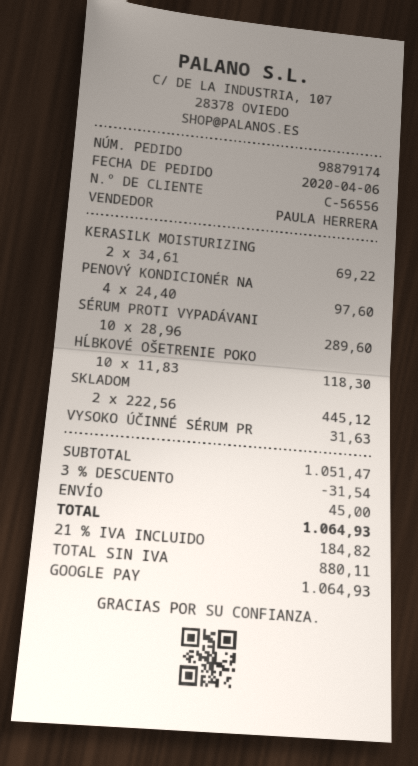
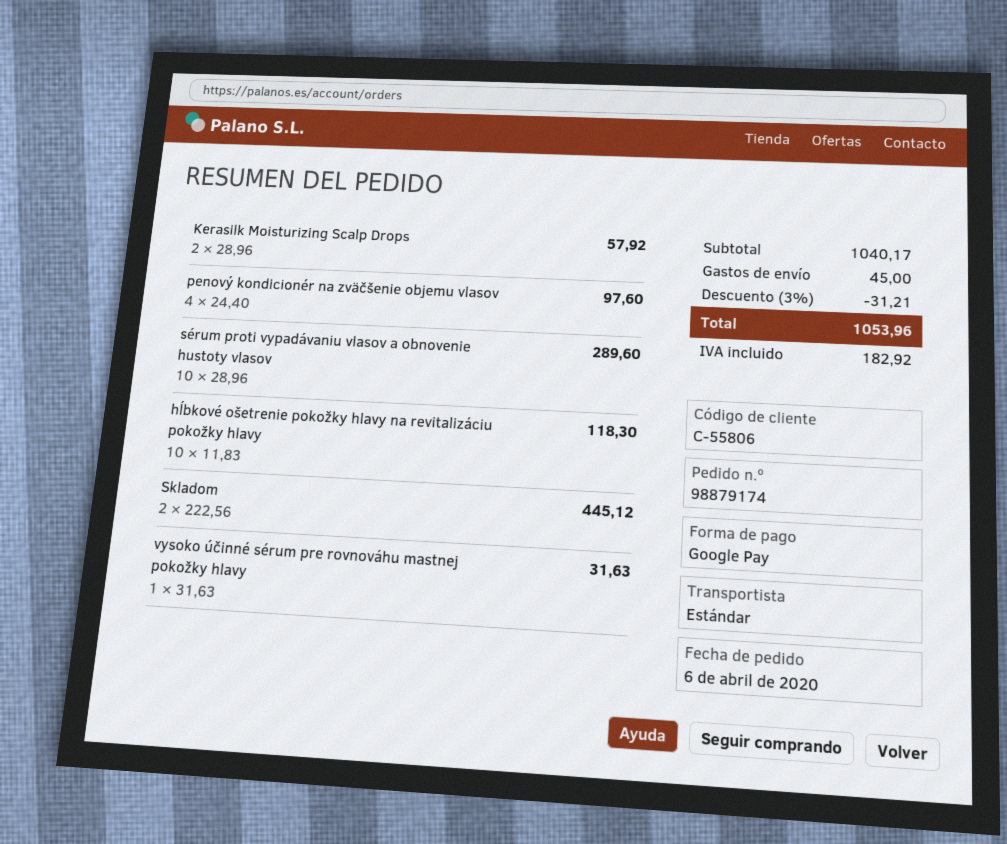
customer number: C-56556 -> C-55806
KERASILK MOISTURIZING: 2 x 34.61 = 69.22 -> 2 x 28.96 = 57.92
subtotal: 1051.47 -> 1040.17
discount: 3% = 31.54 -> 3% = 31.21
tax: 184.82 -> 182.92
total: 1064.93 -> 1053.96

